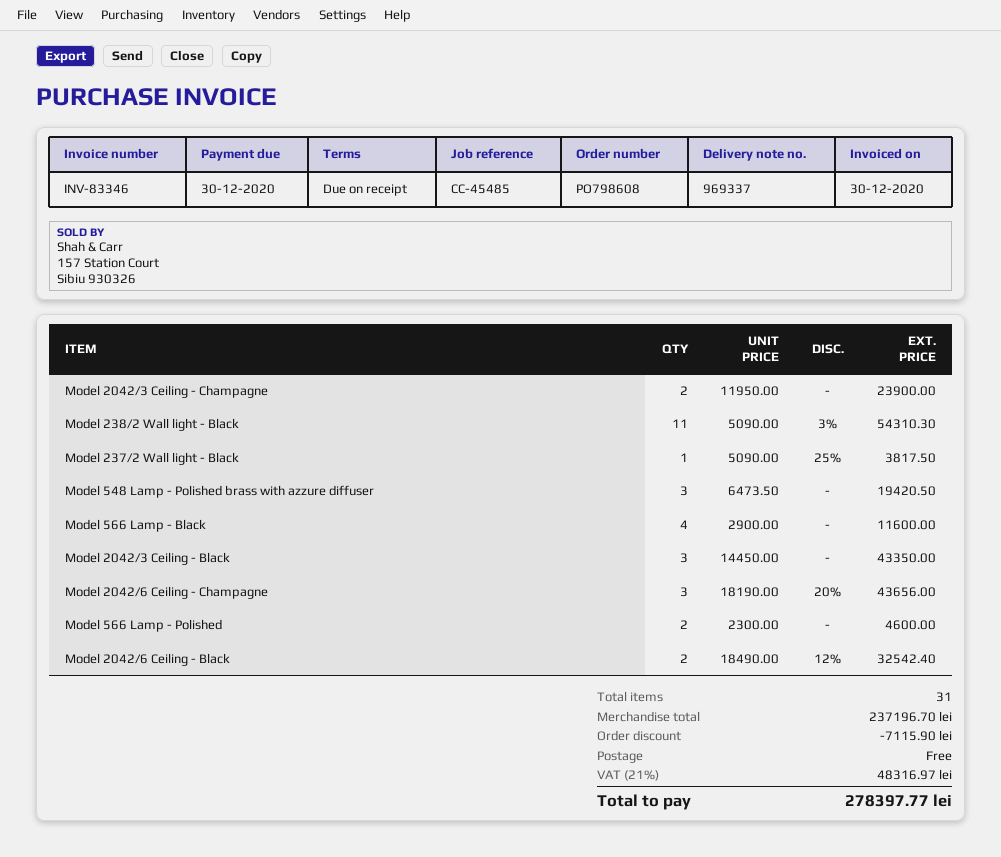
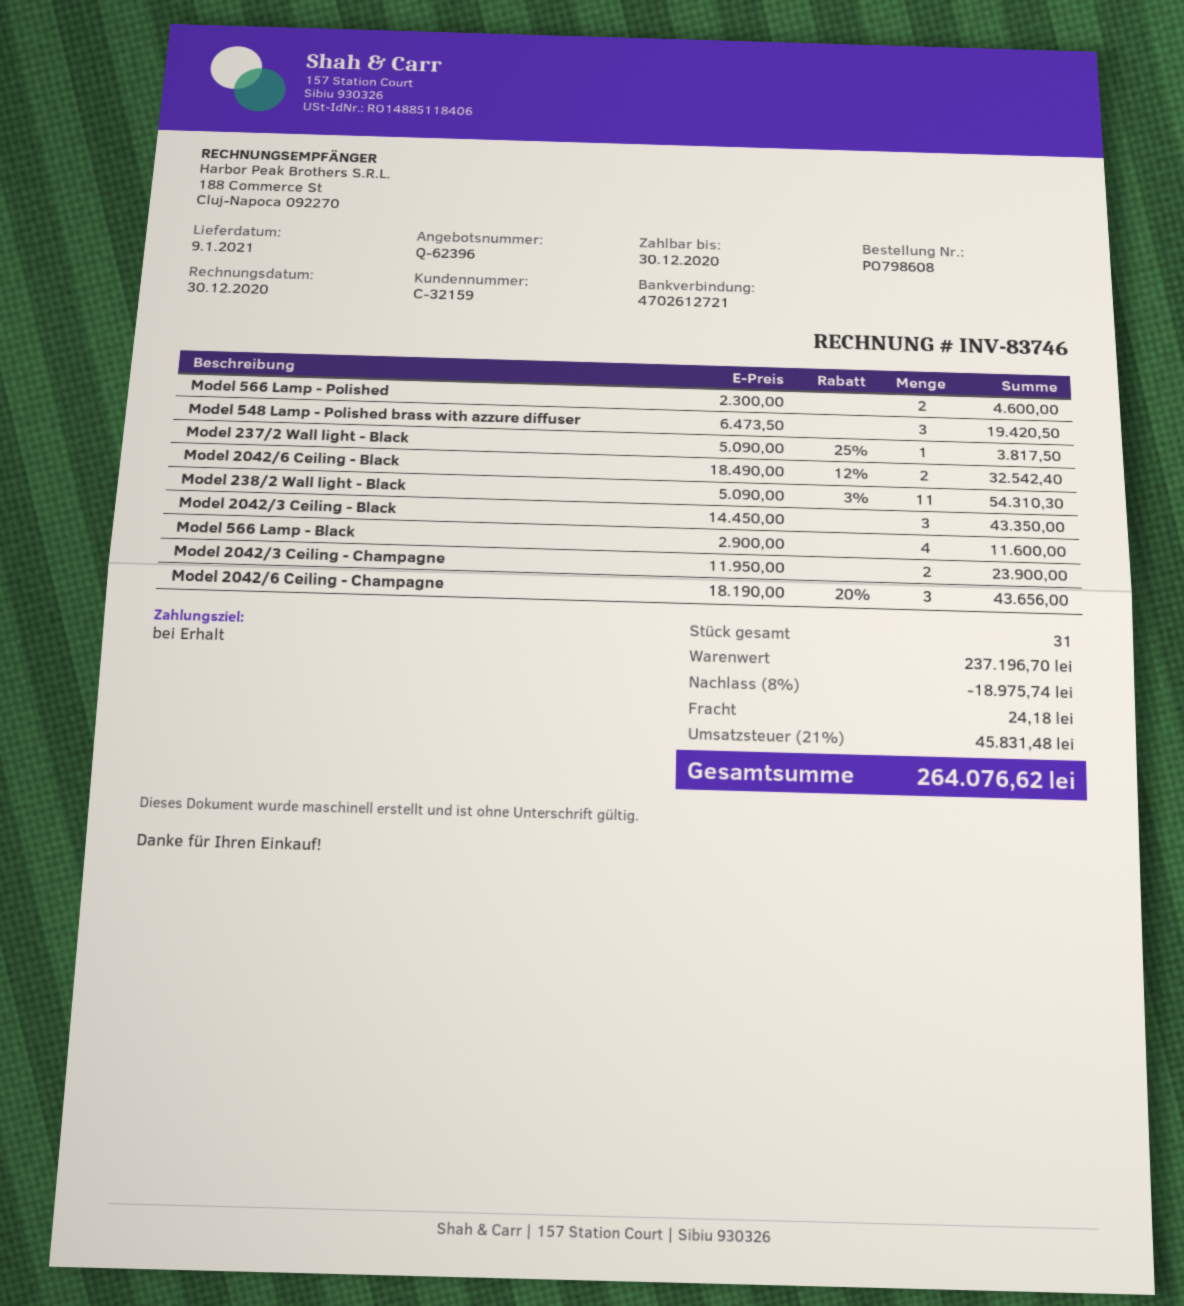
invoice number: INV-83346 -> INV-83746
discount: 7115.90 -> 18975.74
shipping: 0.00 -> 24.18
tax: 21% = 48316.97 -> 21% = 45831.48
total: 278397.77 -> 264076.62

